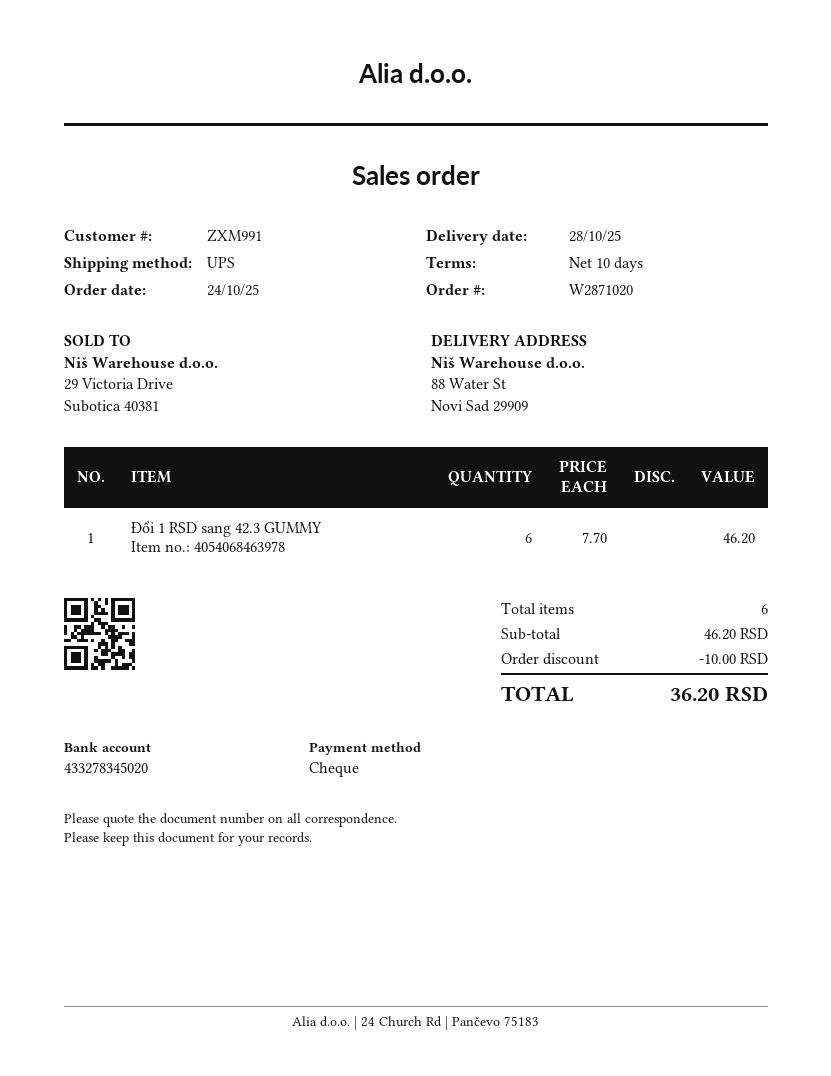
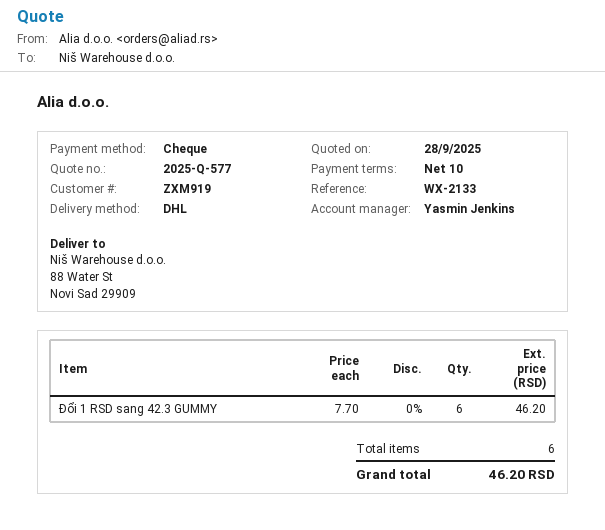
customer number: ZXM991 -> ZXM919
shipping method: UPS -> DHL
discount: 10.00 -> none
total: 36.20 -> 46.20

